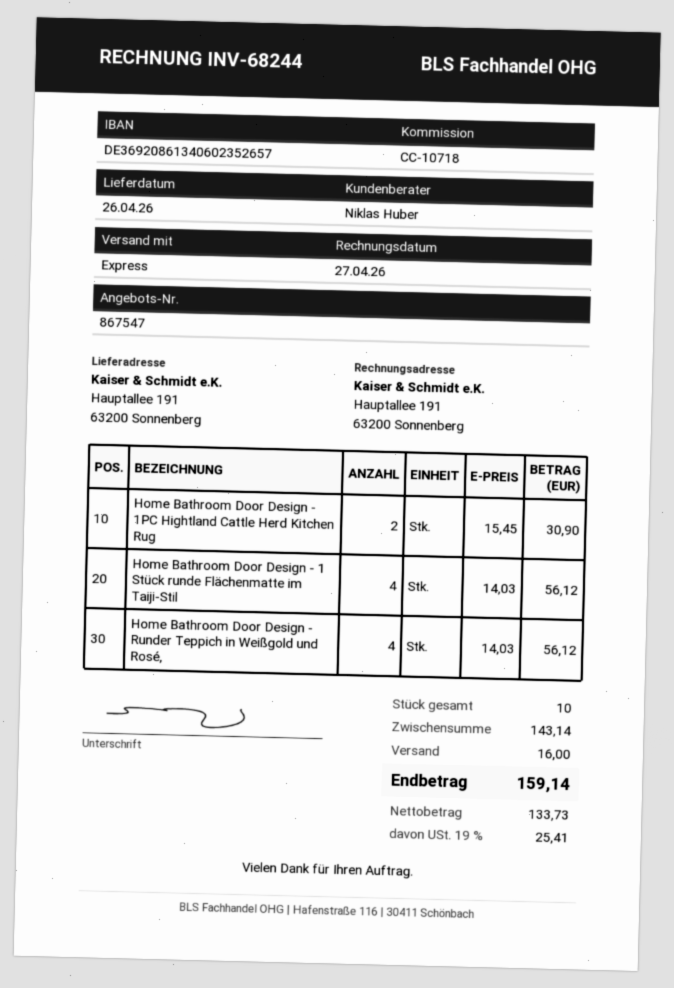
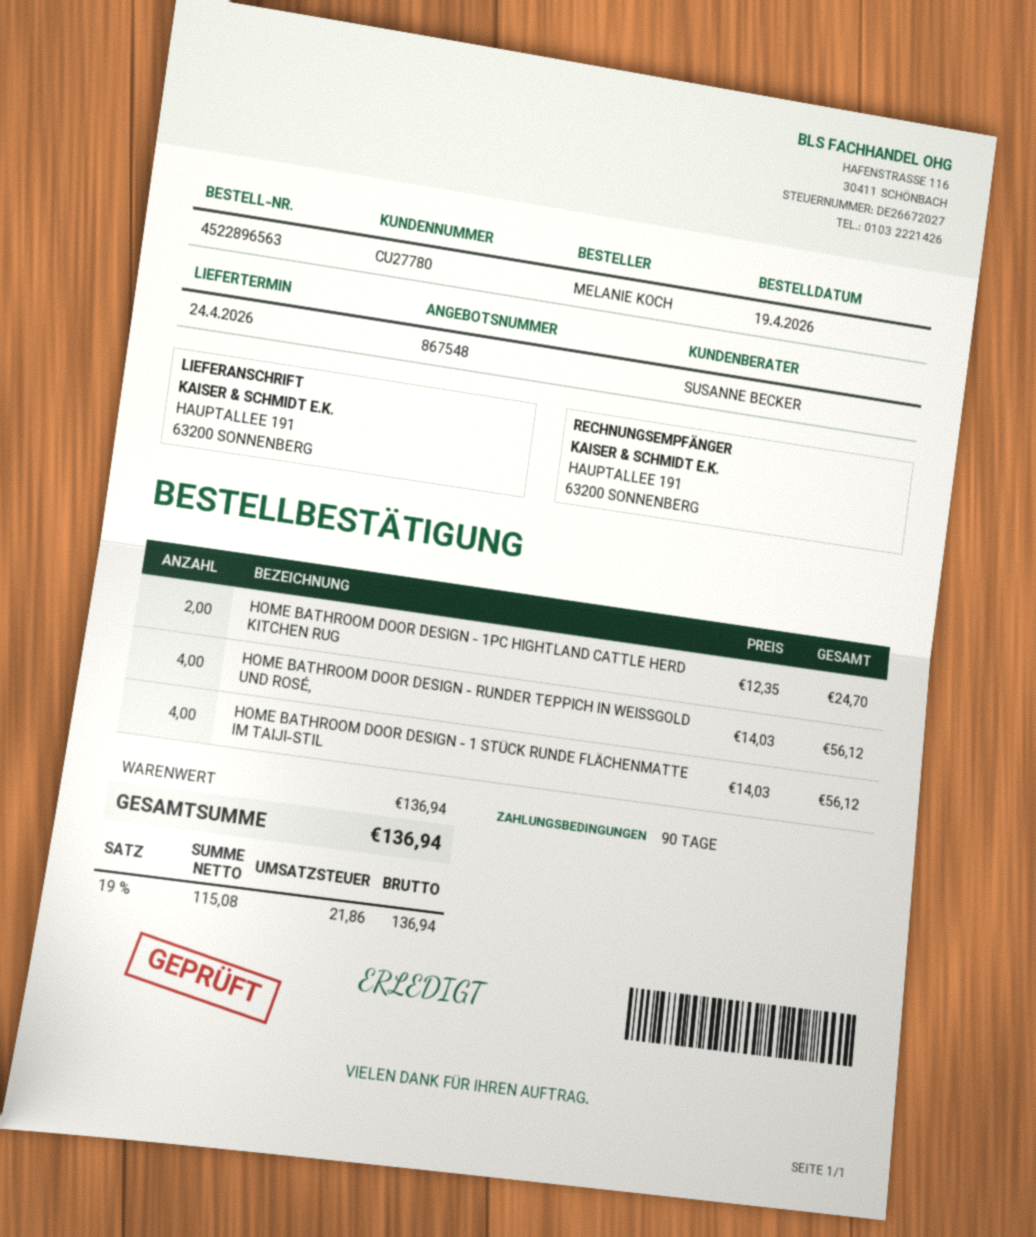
quote number: 867547 -> 867548
delivery date: 2026-04-26 -> 2026-04-24
sales rep: Niklas Huber -> SUSANNE BECKER
Home Bathroom Door Design - 1PC Hightland Cattle Herd Kitchen Rug: 2 x 15.45 = 30.90 -> 2 x 12.35 = 24.70
subtotal: 143.14 -> 136.94
shipping: 16.00 -> none
net: 133.73 -> 115.08
tax: 19% = 25.41 -> 19% = 21.86
total: 159.14 -> 136.94

